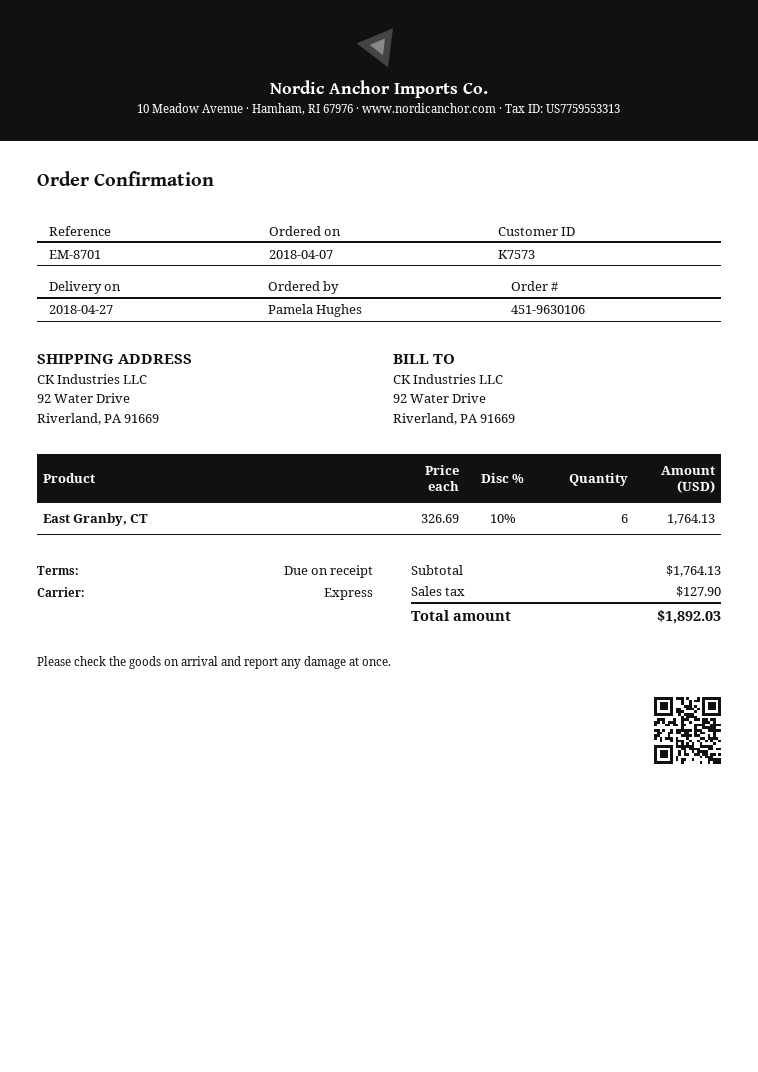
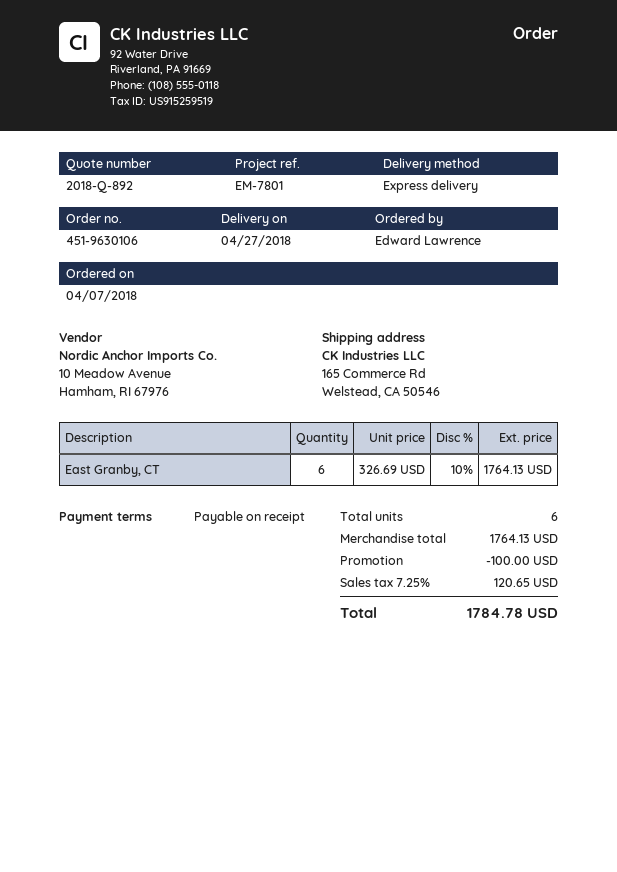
reference: EM-8701 -> EM-7801
ordered by: Pamela Hughes -> Edward Lawrence
ship to: 92 Water Drive, Riverland, PA 91669 -> 165 Commerce Rd, Welstead, CA 50546
discount: none -> 100.00
tax: 127.90 -> 120.65
total: 1892.03 -> 1784.78

